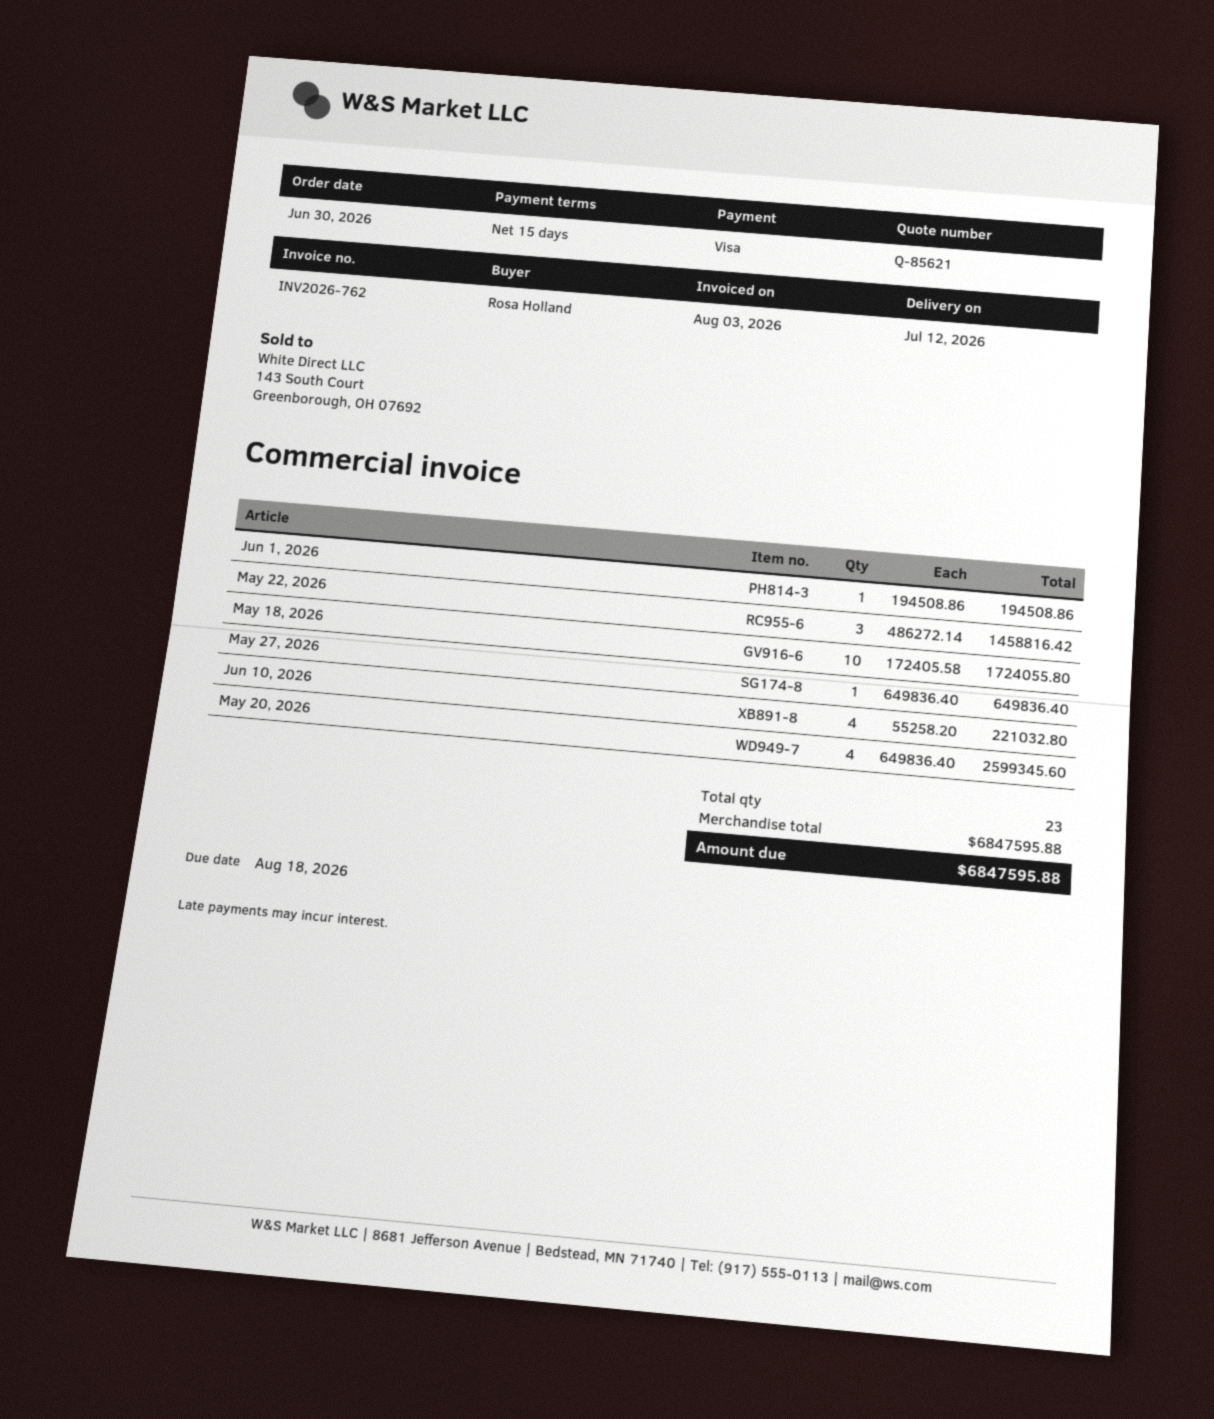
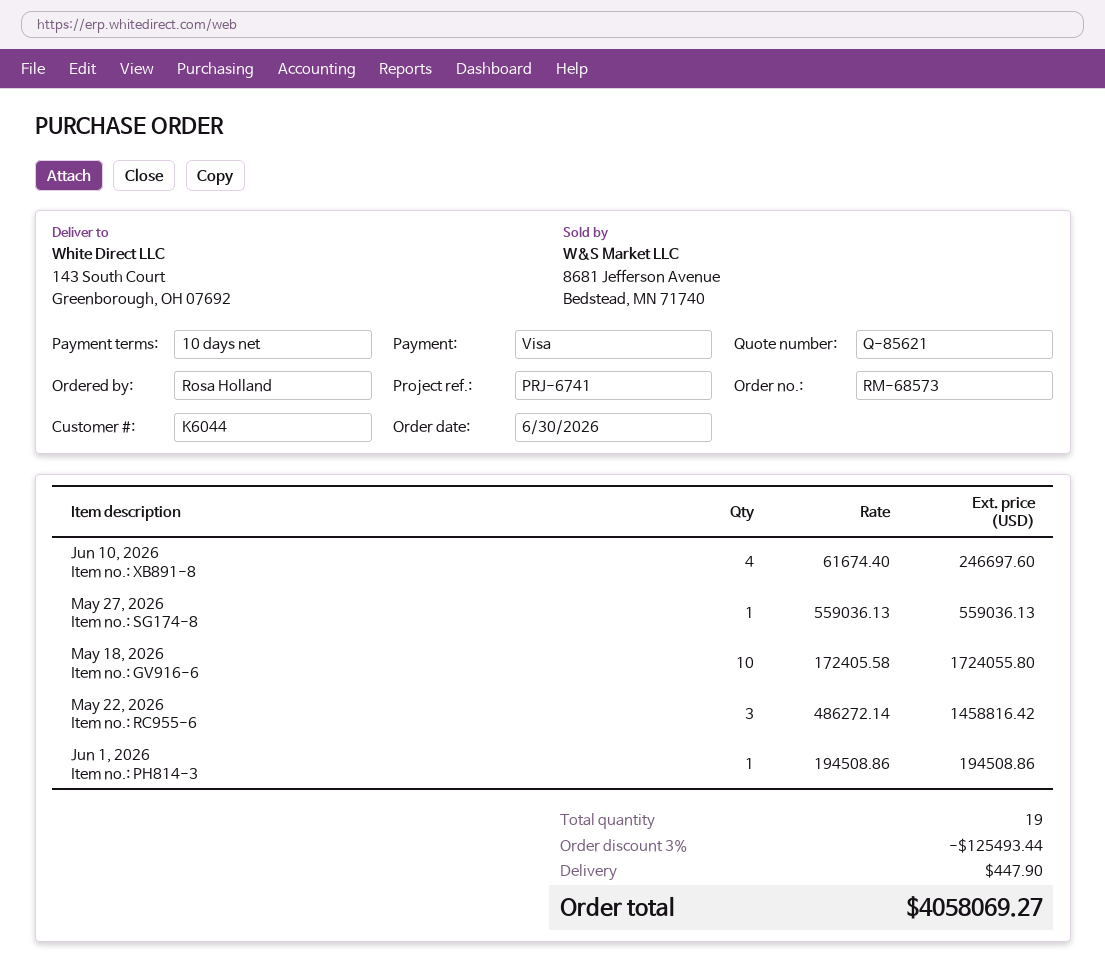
payment terms: 15 days -> 10 days
May 27, 2026: 1 x 649836.40 = 649836.40 -> 1 x 559036.13 = 559036.13
Jun 10, 2026: 4 x 55258.20 = 221032.80 -> 4 x 61674.40 = 246697.60
May 20, 2026: 4 x 649836.40 = 2599345.60 -> none
total quantity: 23 -> 19
discount: none -> 3% = 125493.44
shipping: none -> 447.90
total: 6847595.88 -> 4058069.27

